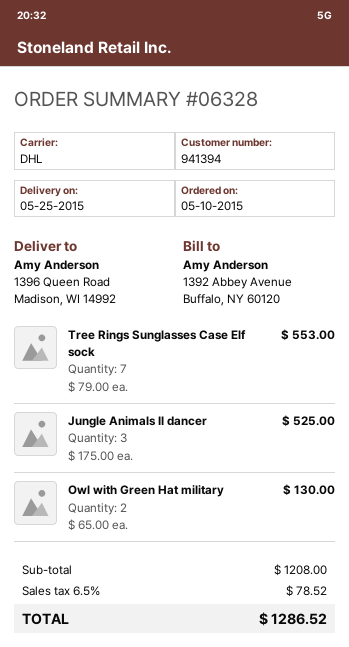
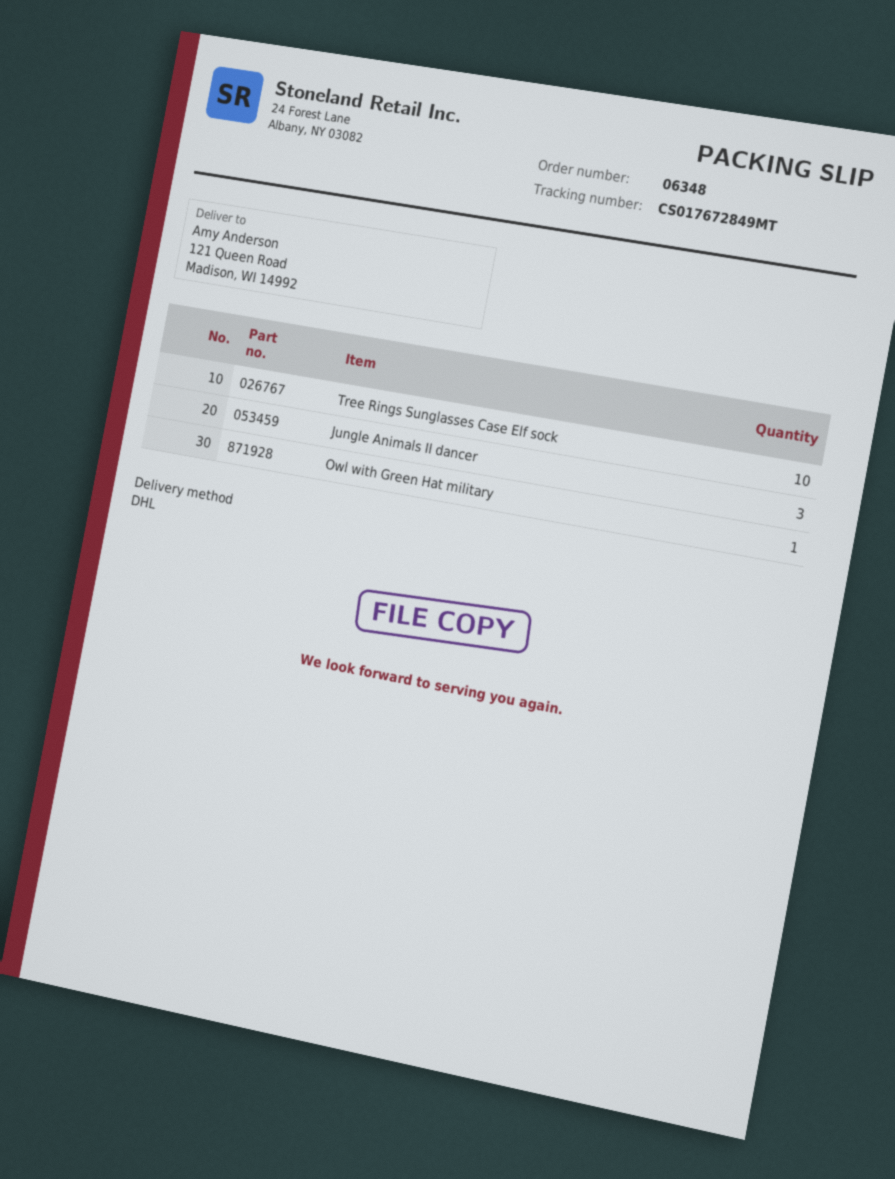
order number: 06328 -> 06348
ship to: 1396 Queen Road, Madison, WI 14992 -> 121 Queen Road, Madison, WI 14992
Tree Rings Sunglasses Case Elf sock: 7 -> 10
Owl with Green Hat military: 2 -> 1

